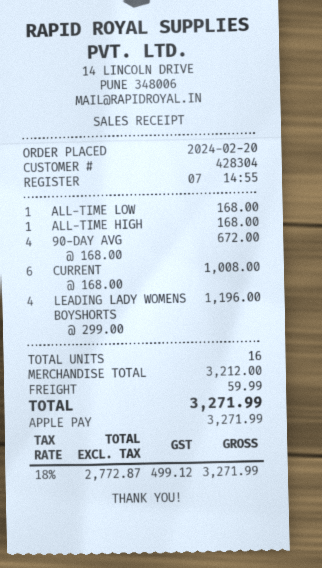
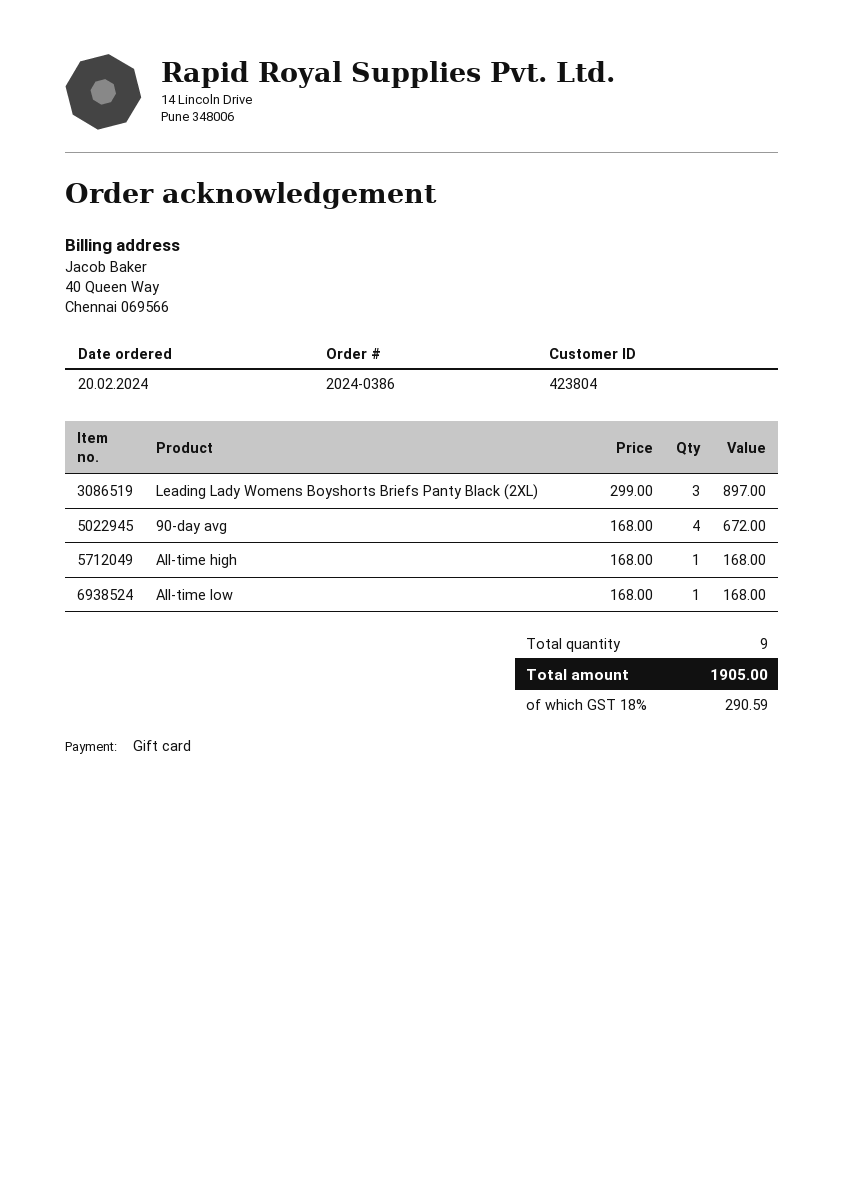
customer number: 428304 -> 423804
payment method: Apple Pay -> gift card
CURRENT: 6 x 168.00 = 1008.00 -> none
LEADING LADY WOMENS BOYSHORTS: 4 x 299.00 = 1196.00 -> 3 x 299.00 = 897.00
total quantity: 16 -> 9
shipping: 59.99 -> none
tax: 18% = 499.12 -> 18% = 290.59
total: 3271.99 -> 1905.00

